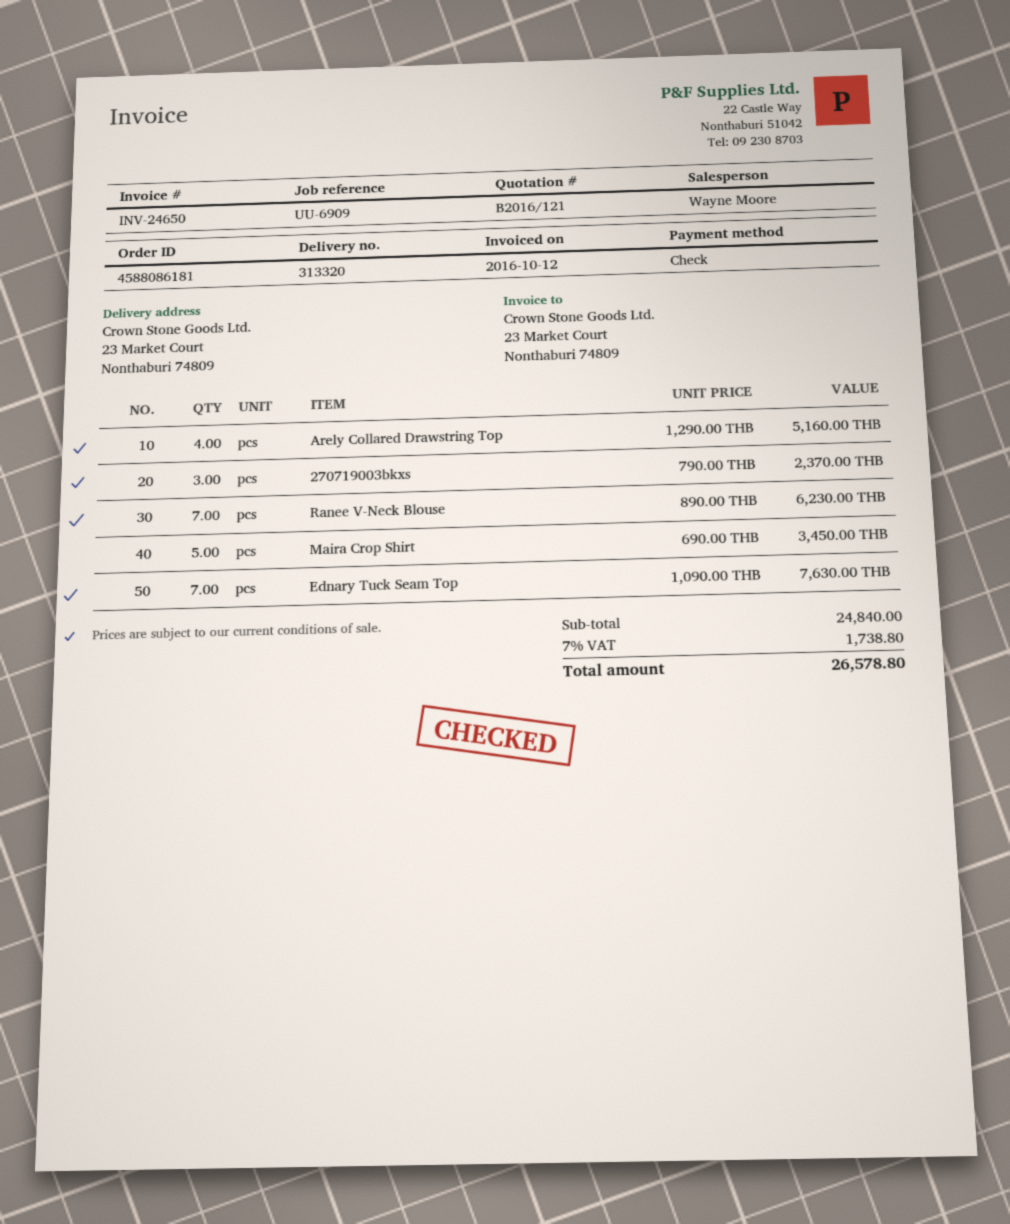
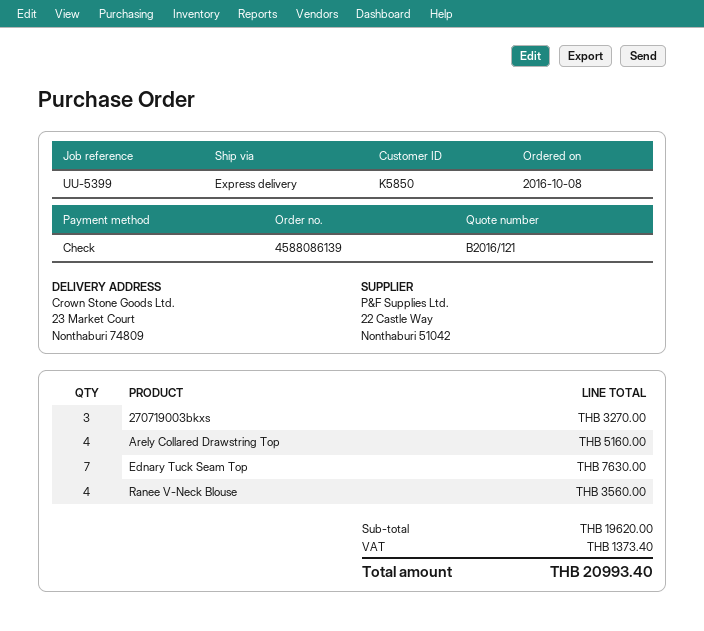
order number: 4588086181 -> 4588086139
reference: UU-6909 -> UU-5399
270719003bkxs: 3 for 2370.00 -> 3 for 3270.00
Ranee V-Neck Blouse: 7 for 6230.00 -> 4 for 3560.00
Maira Crop Shirt: 5 for 3450.00 -> none
subtotal: 24840.00 -> 19620.00
tax: 1738.80 -> 1373.40
total: 26578.80 -> 20993.40

